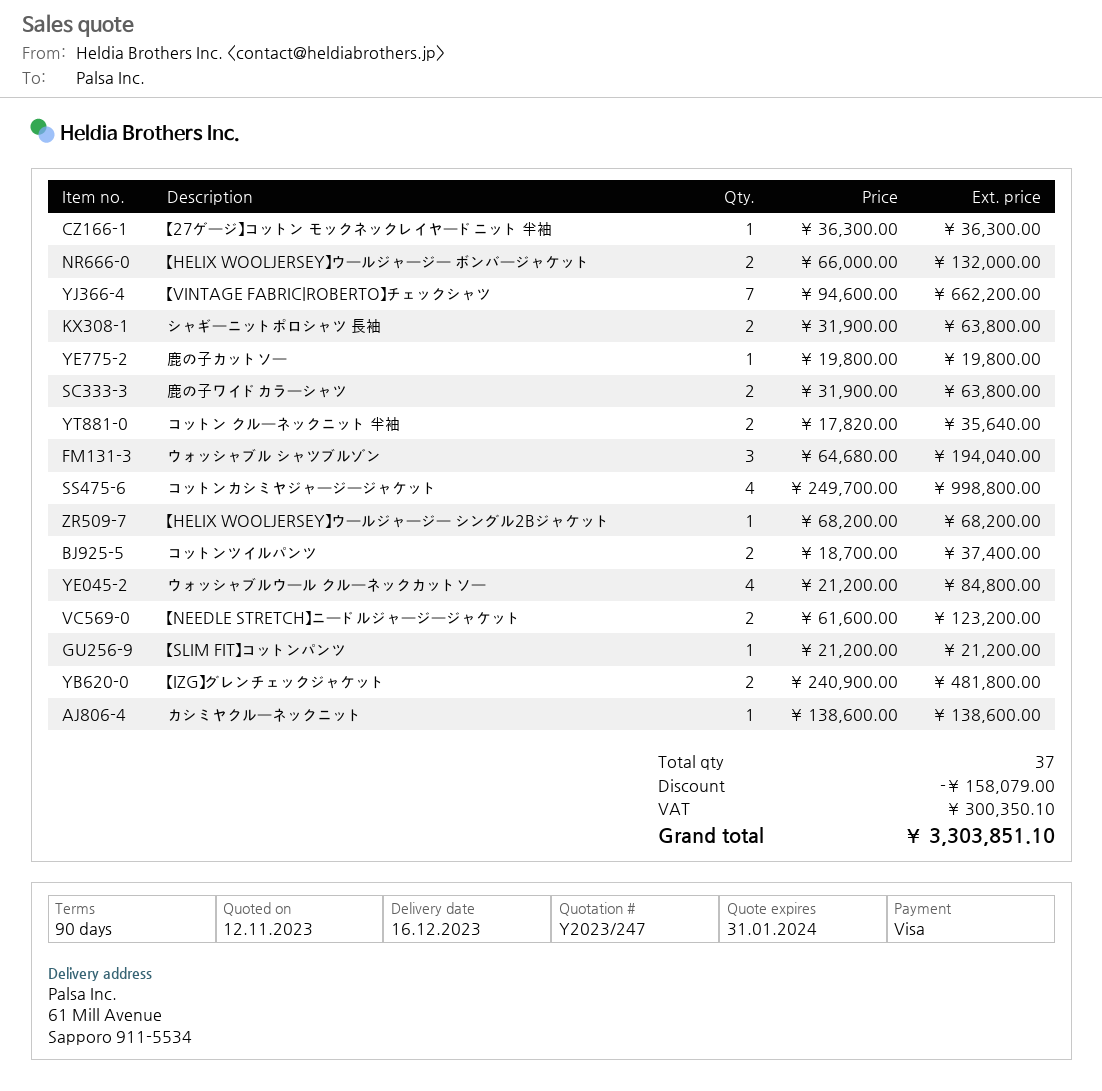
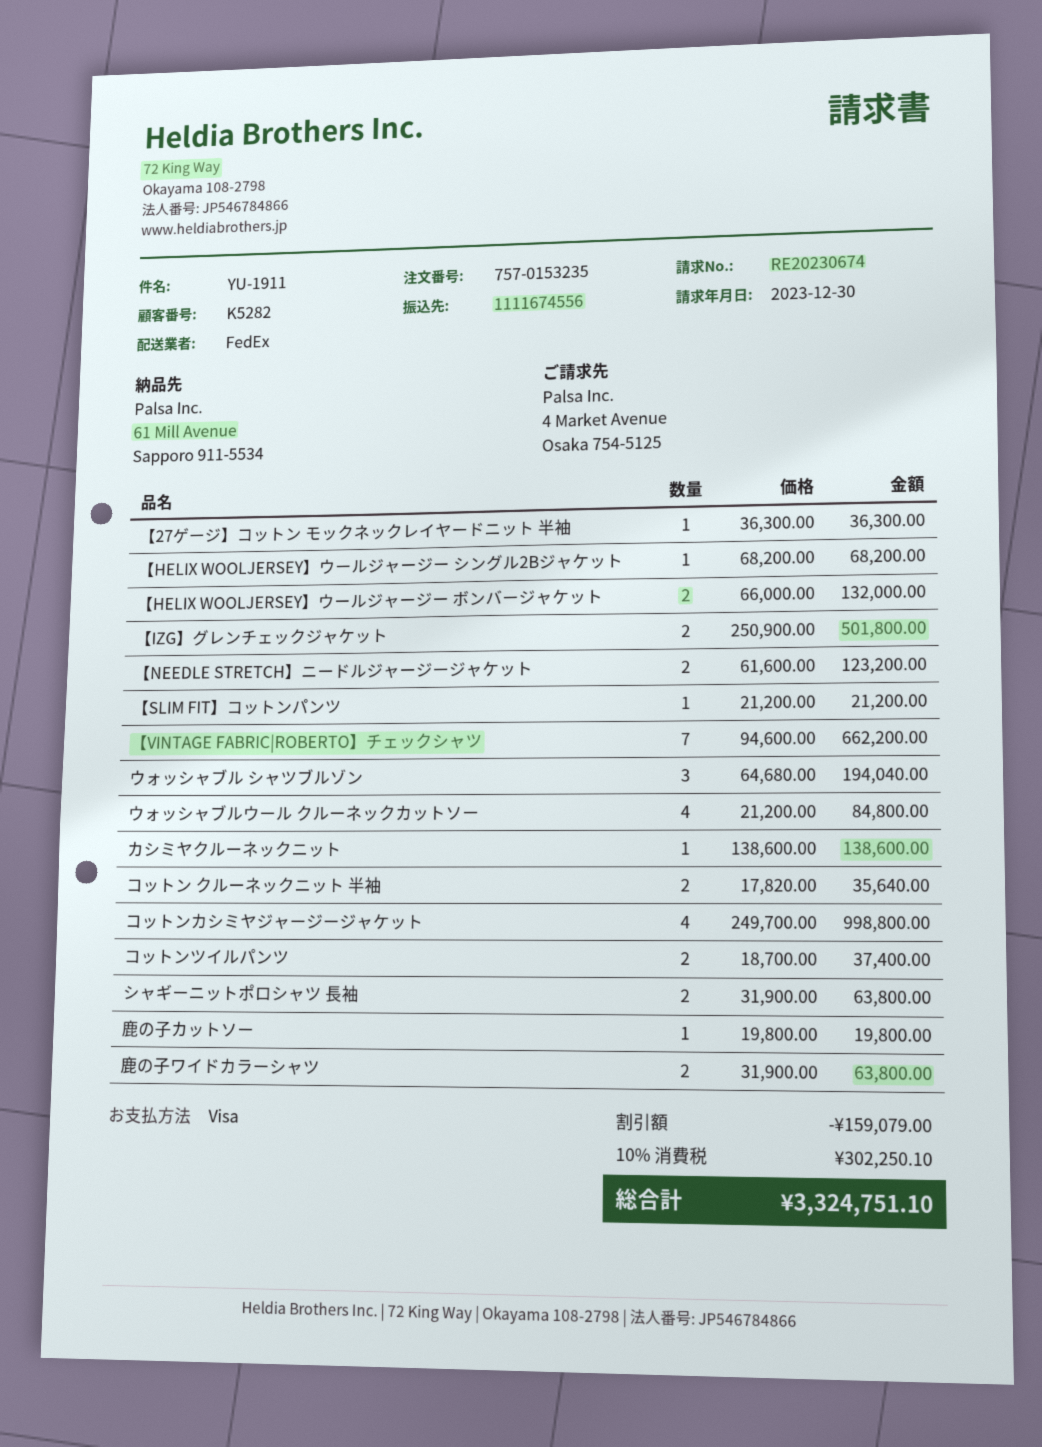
【IZG】グレンチェックジャケット: 2 x 240900.00 = 481800.00 -> 2 x 250900.00 = 501800.00
discount: 158079.00 -> 159079.00
tax: 300350.10 -> 302250.10
total: 3303851.10 -> 3324751.10

